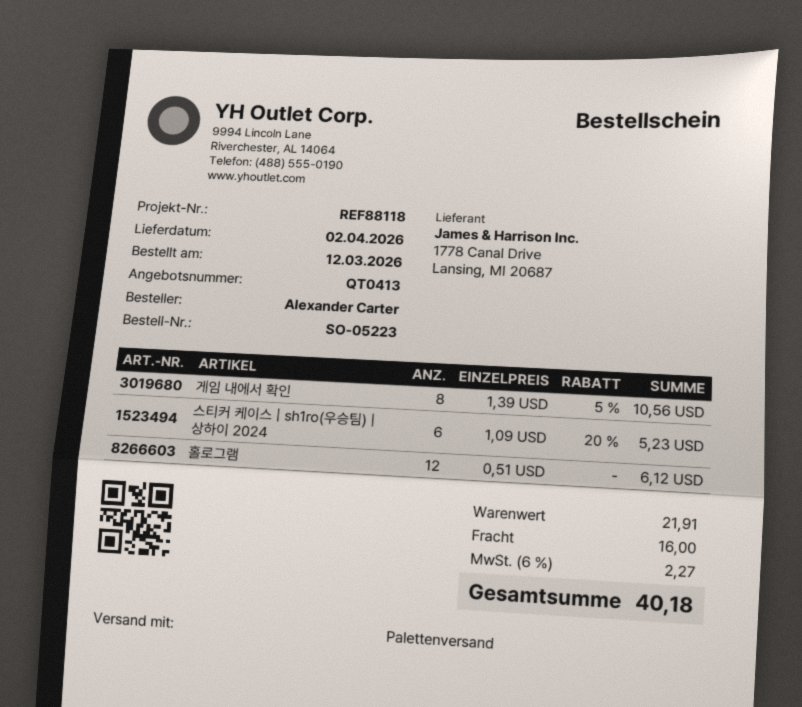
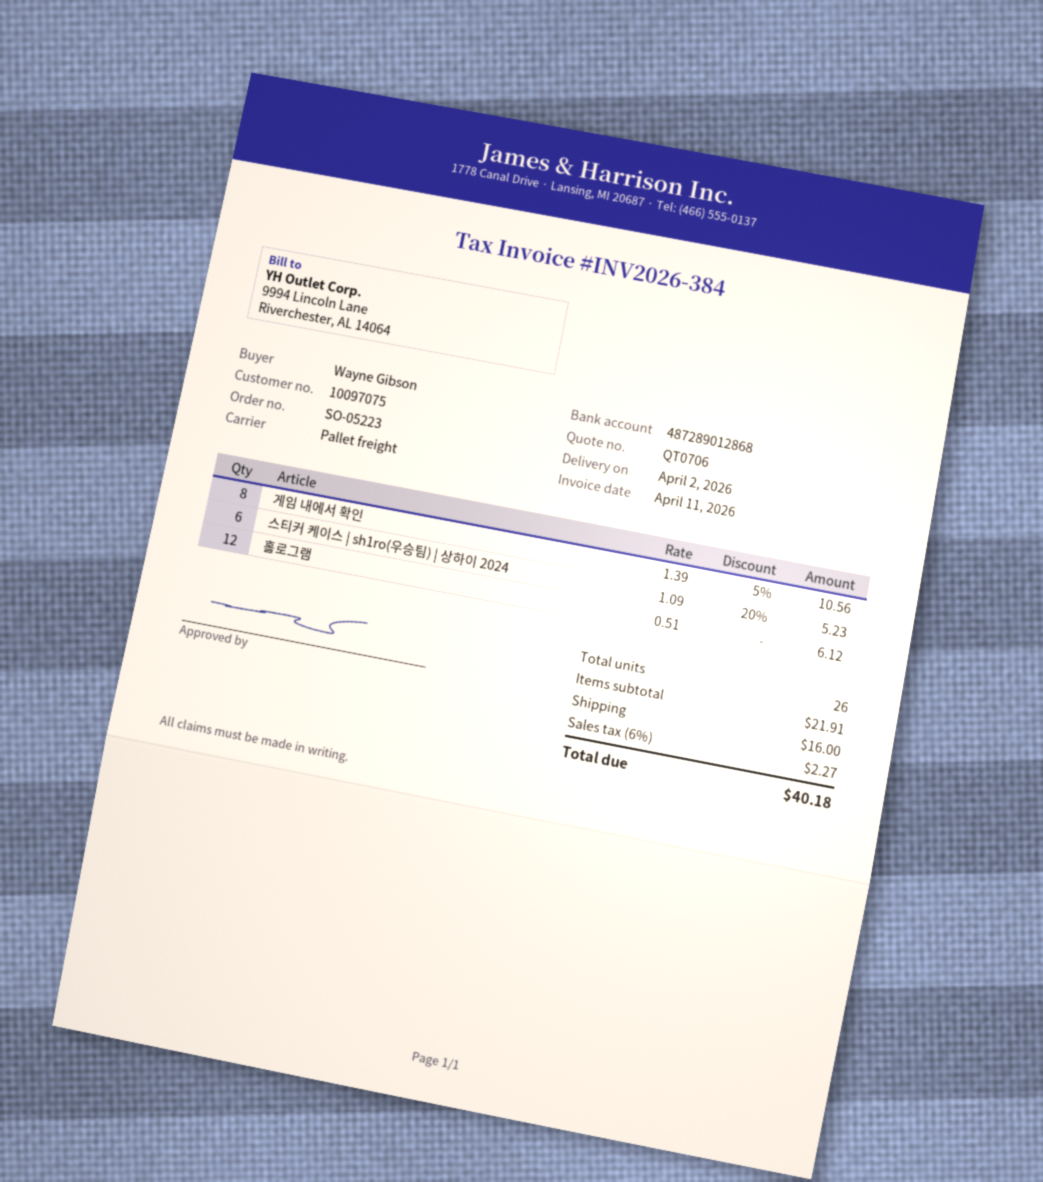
quote number: QT0413 -> QT0706
ordered by: Alexander Carter -> Wayne Gibson

